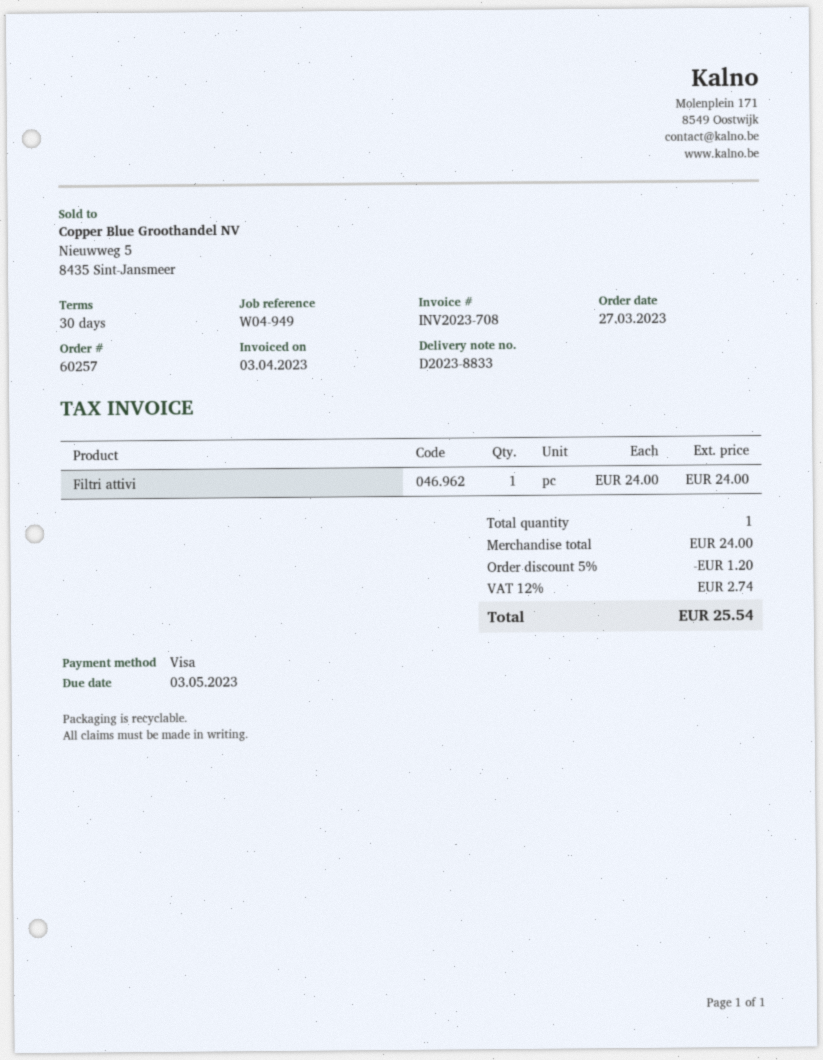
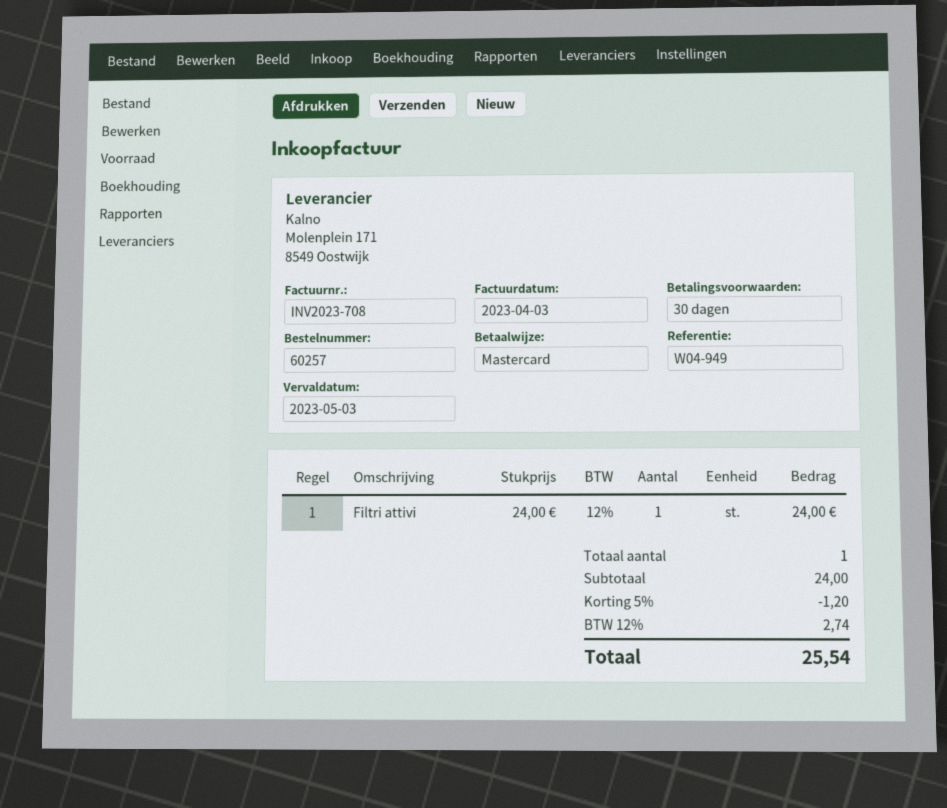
payment method: Visa -> Mastercard

